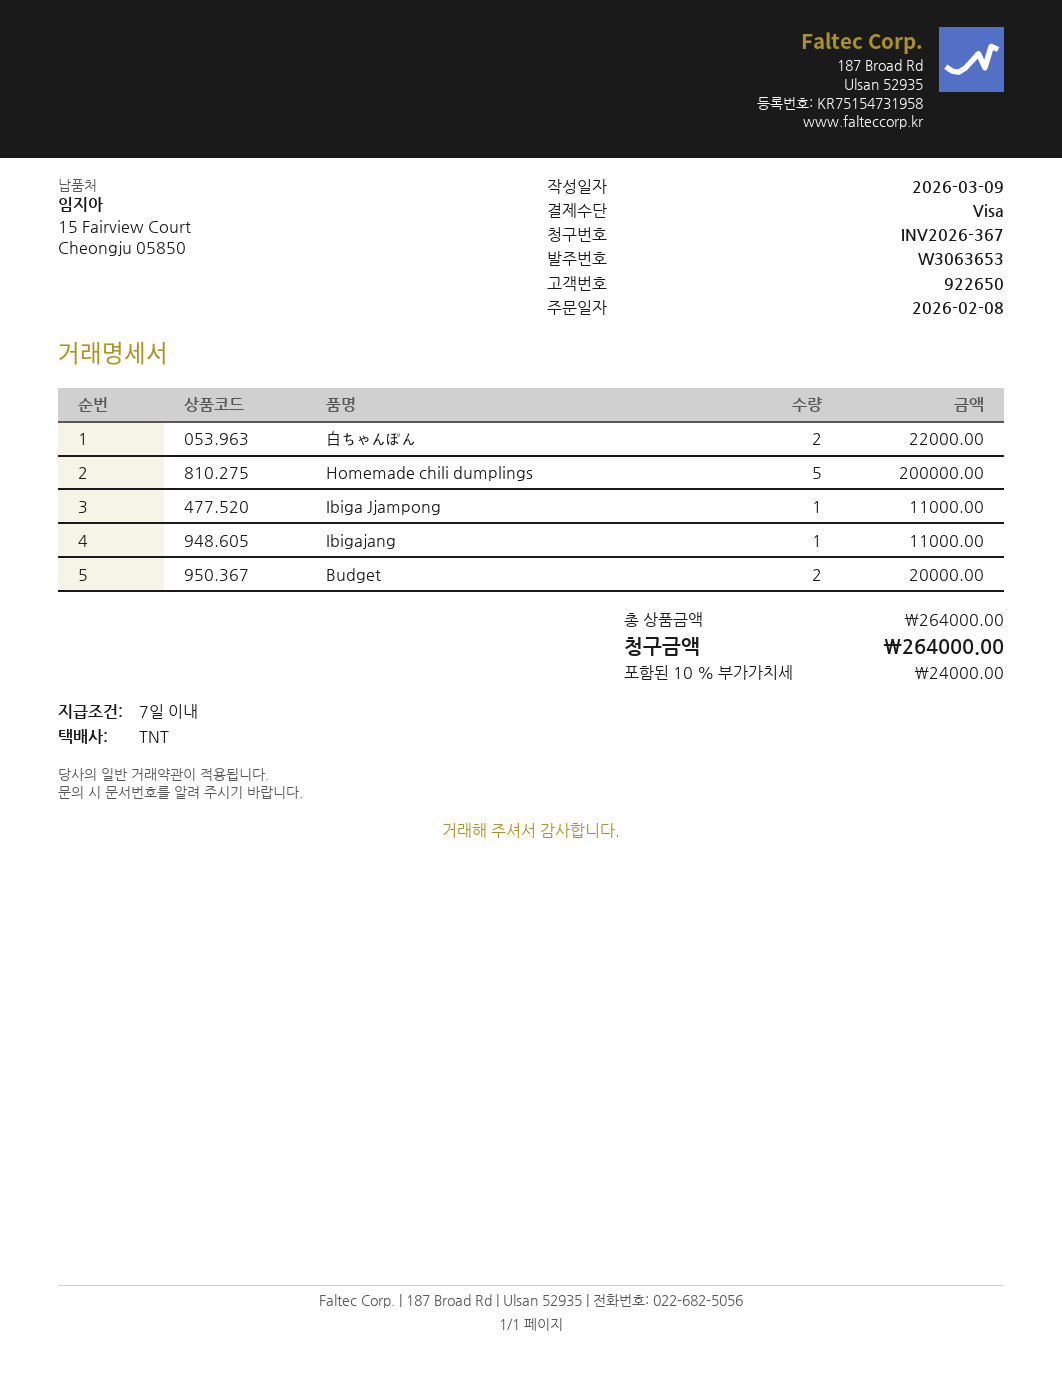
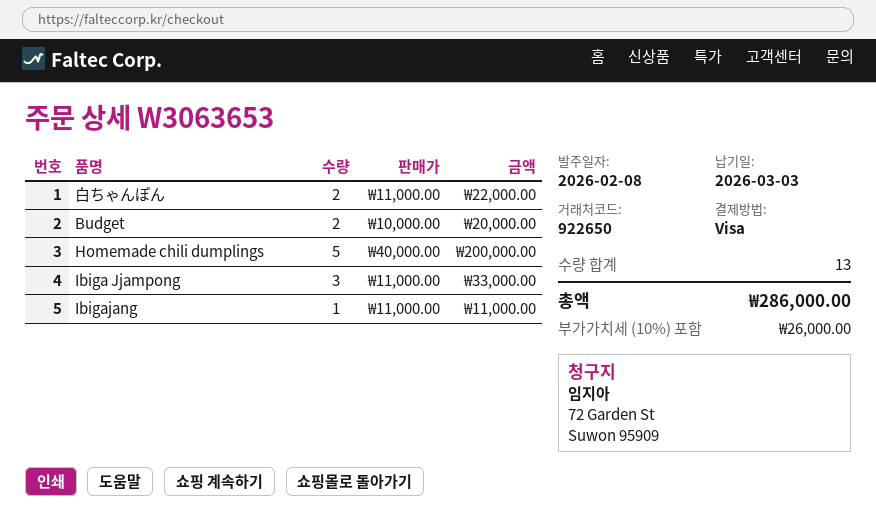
Ibiga Jjampong: 1 for 11000.00 -> 3 for 33000.00
tax: 10% = 24000.00 -> 10% = 26000.00
total: 264000.00 -> 286000.00

